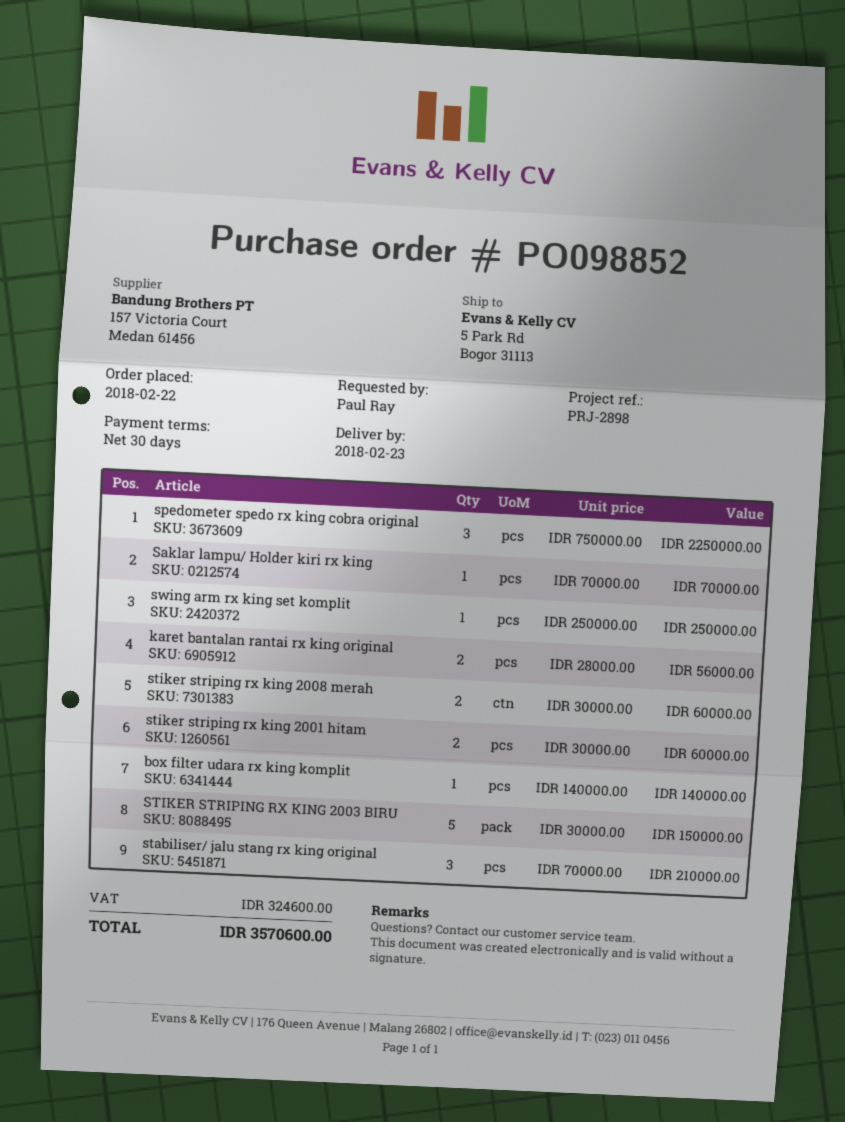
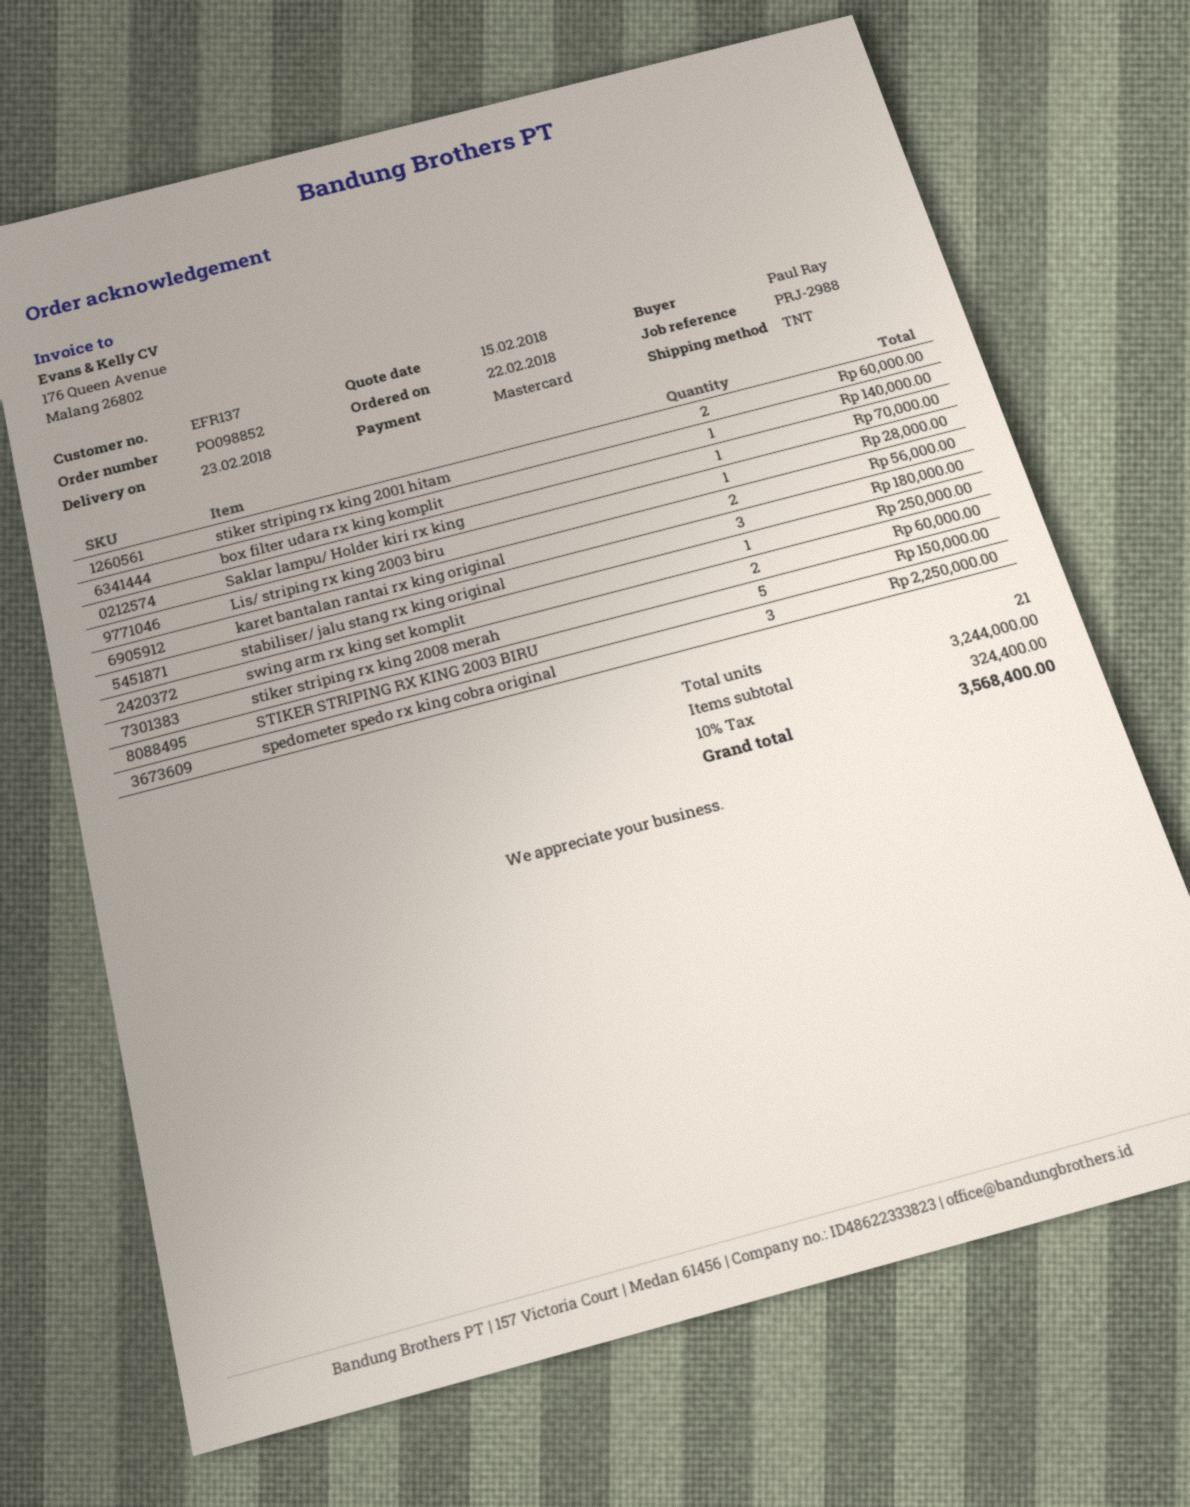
reference: PRJ-2898 -> PRJ-2988
stabiliser/ jalu stang rx king original: 3 for 210000.00 -> 3 for 180000.00
Lis/ striping rx king 2003 biru: none -> 1 for 28000.00
tax: 324600.00 -> 324400.00
total: 3570600.00 -> 3568400.00

